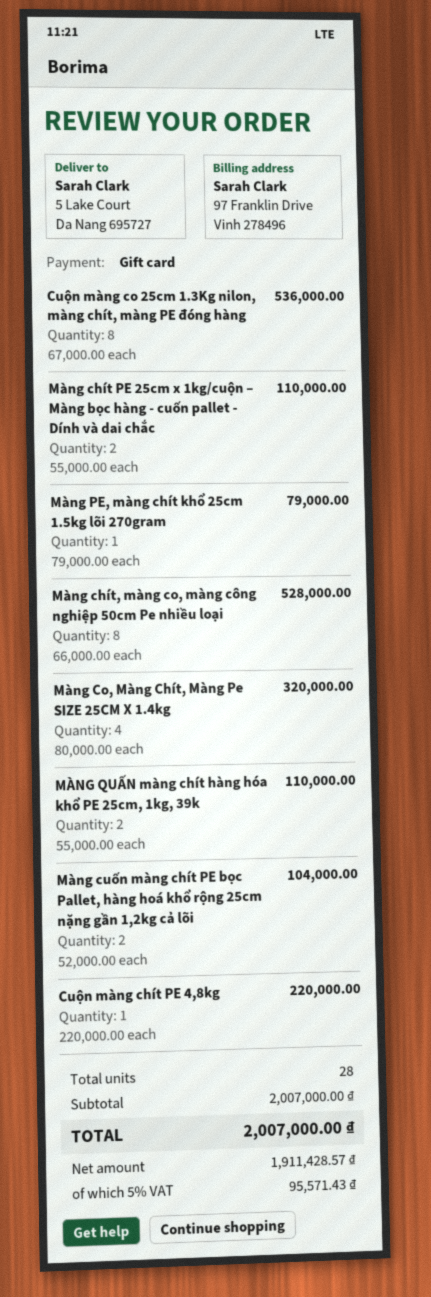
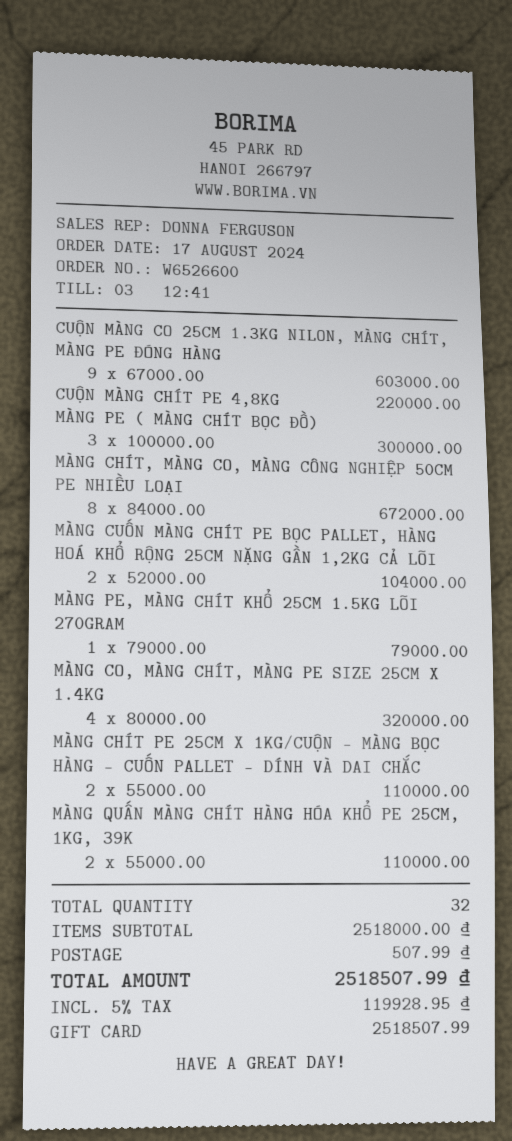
Cuộn màng co 25cm 1.3Kg nilon, màng chít, màng PE đóng hàng: 8 x 67000.00 = 536000.00 -> 9 x 67000.00 = 603000.00
Màng chít, màng co, màng công nghiệp 50cm Pe nhiều loại: 8 x 66000.00 = 528000.00 -> 8 x 84000.00 = 672000.00
MÀNG PE ( MÀNG CHÍT BỌC ĐỒ): none -> 3 x 100000.00 = 300000.00
total quantity: 28 -> 32
subtotal: 2007000.00 -> 2518000.00
shipping: none -> 507.99
tax: 5% = 95571.43 -> 5% = 119928.95
total: 2007000.00 -> 2518507.99

